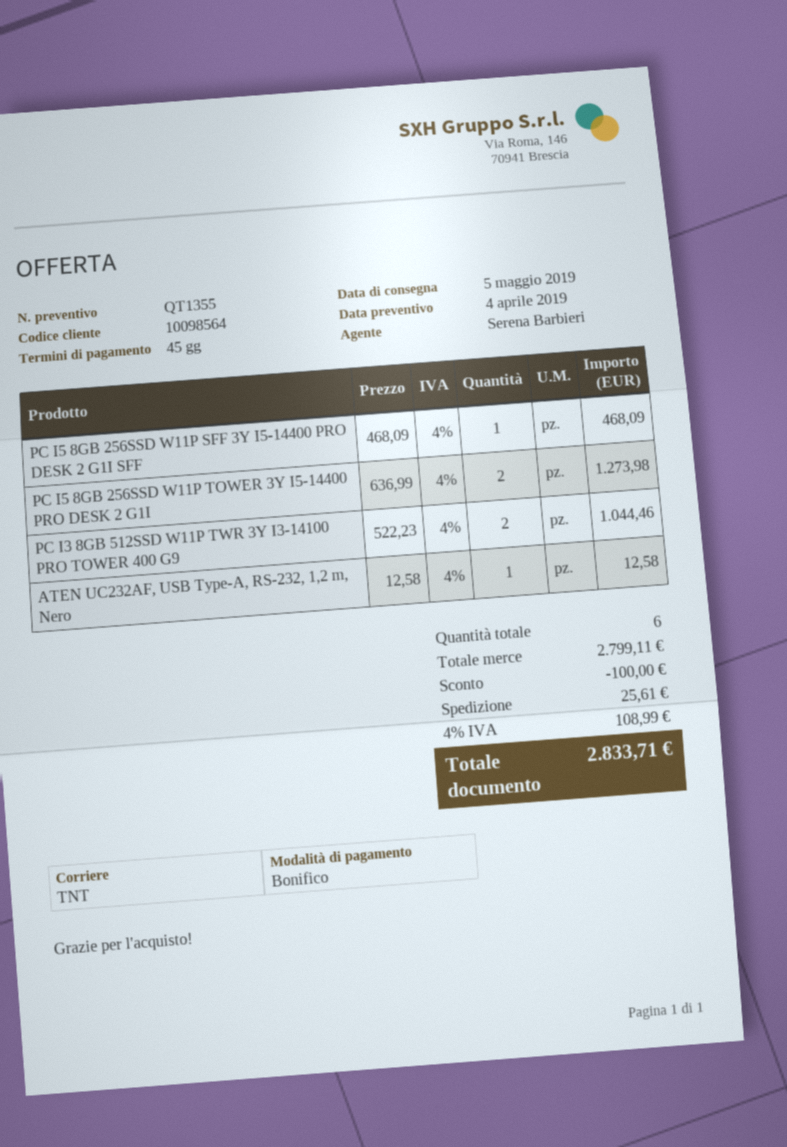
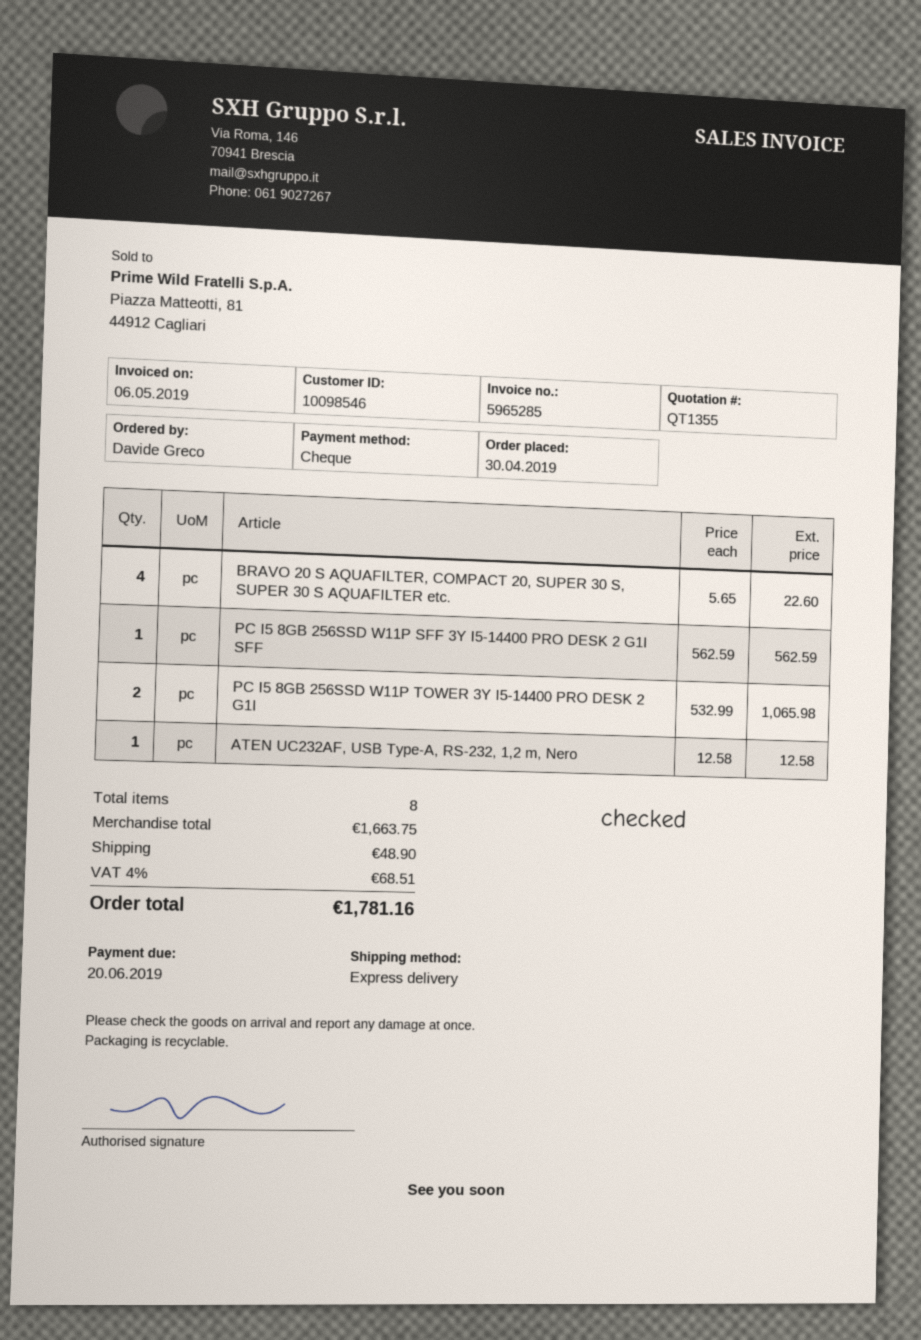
customer number: 10098564 -> 10098546
payment method: bank transfer -> cheque
shipping method: TNT -> express
PC I5 8GB 256SSD W11P SFF 3Y I5-14400 PRO DESK 2 G1I SFF: 1 x 468.09 = 468.09 -> 1 x 562.59 = 562.59
PC I5 8GB 256SSD W11P TOWER 3Y I5-14400 PRO DESK 2 G1I: 2 x 636.99 = 1273.98 -> 2 x 532.99 = 1065.98
PC I3 8GB 512SSD W11P TWR 3Y I3-14100 PRO TOWER 400 G9: 2 x 522.23 = 1044.46 -> none
BRAVO 20 S AQUAFILTER, COMPACT 20, SUPER 30 S, SUPER 30 S AQUAFILTER etc.: none -> 4 x 5.65 = 22.60
total quantity: 6 -> 8
subtotal: 2799.11 -> 1663.75
discount: 100.00 -> none
shipping: 25.61 -> 48.90
tax: 4% = 108.99 -> 4% = 68.51
total: 2833.71 -> 1781.16

